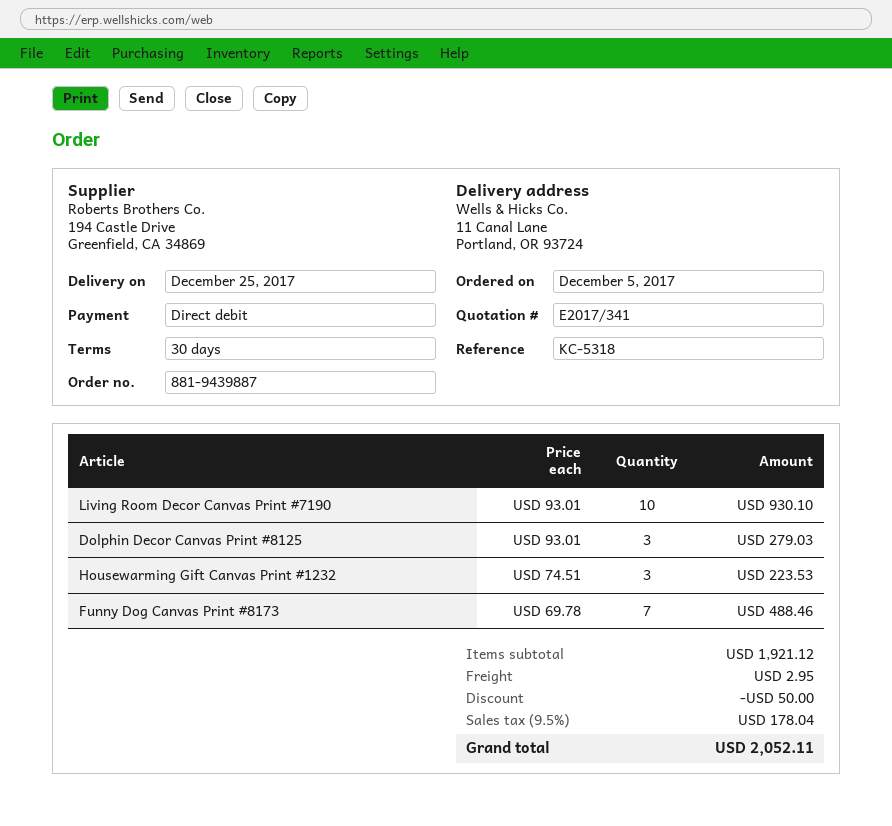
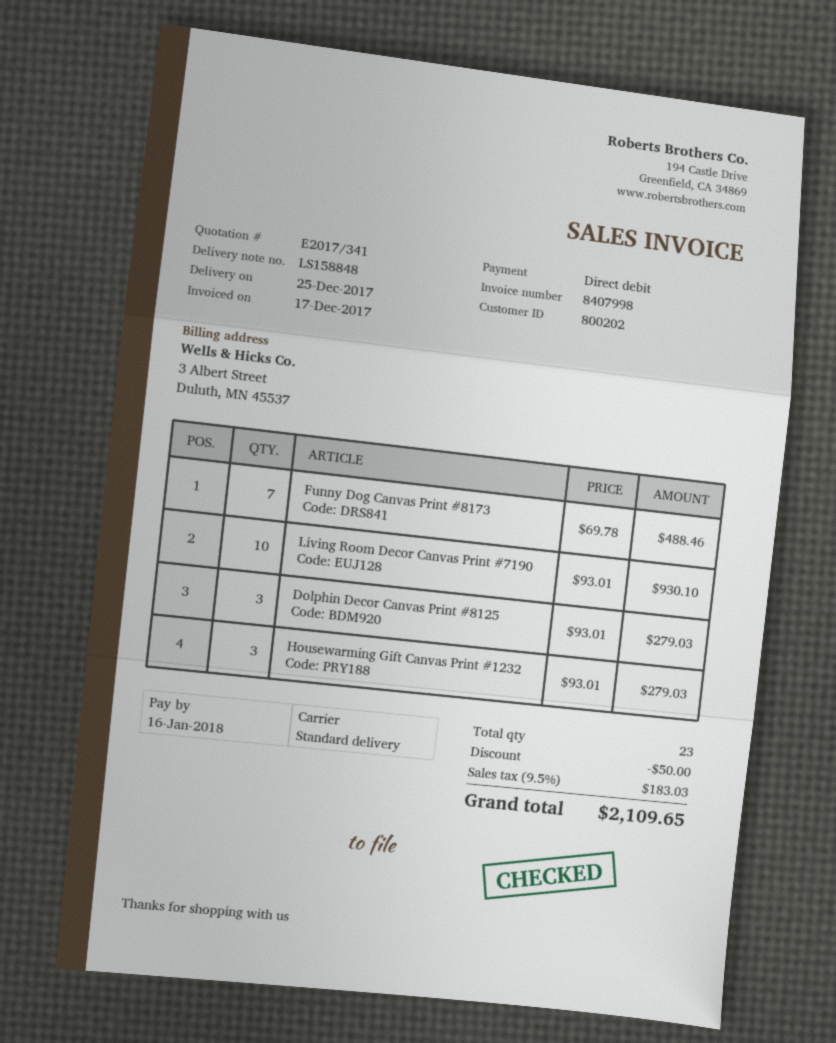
Housewarming Gift Canvas Print #1232: 3 x 74.51 = 223.53 -> 3 x 93.01 = 279.03
shipping: 2.95 -> none
tax: 9.5% = 178.04 -> 9.5% = 183.03
total: 2052.11 -> 2109.65

